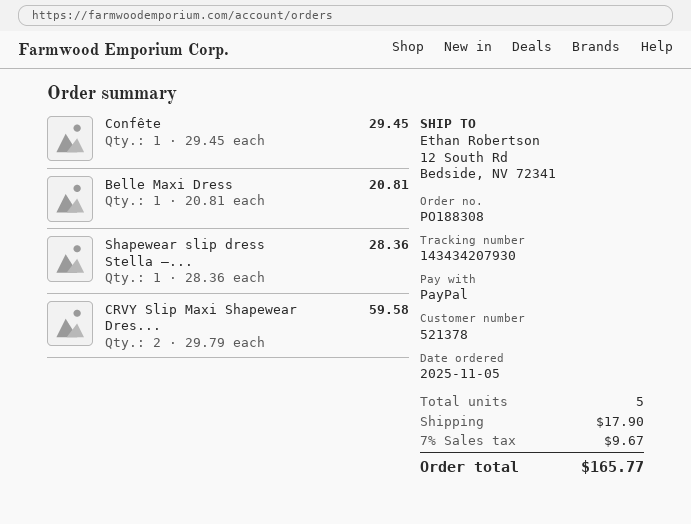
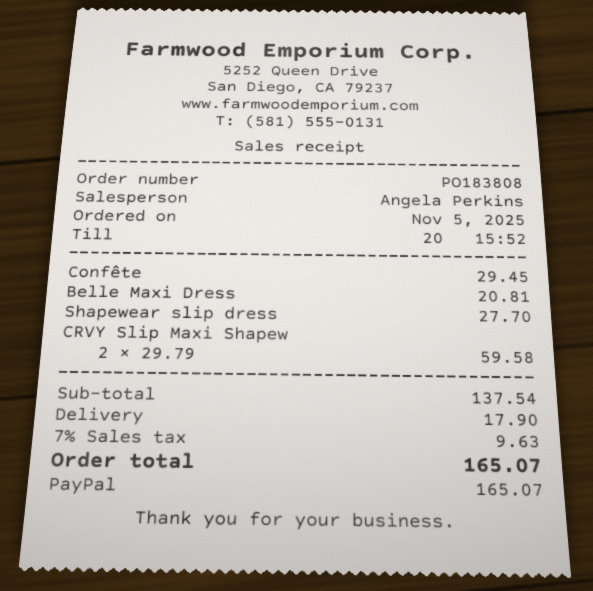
order number: PO188308 -> PO183808
Shapewear slip dress Stella –...: 1 x 28.36 = 28.36 -> 1 x 27.70 = 27.70
tax: 7% = 9.67 -> 7% = 9.63
total: 165.77 -> 165.07

